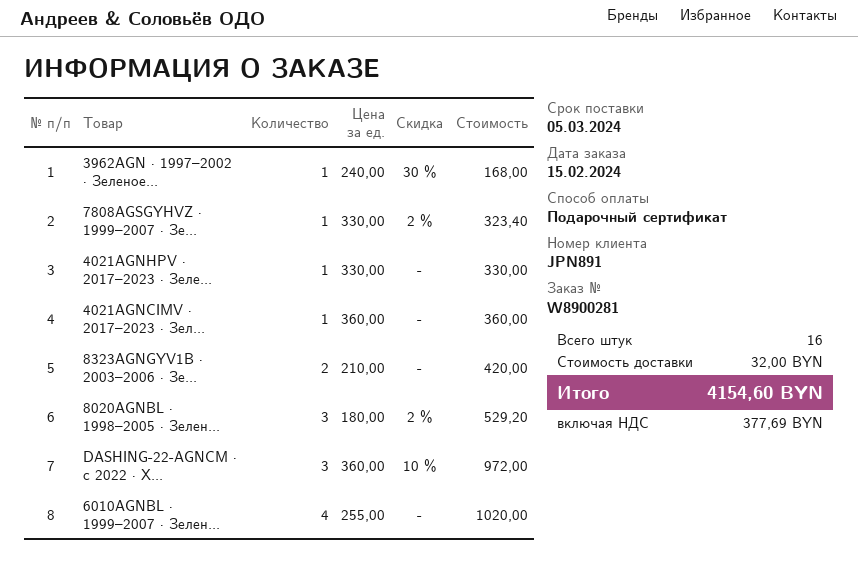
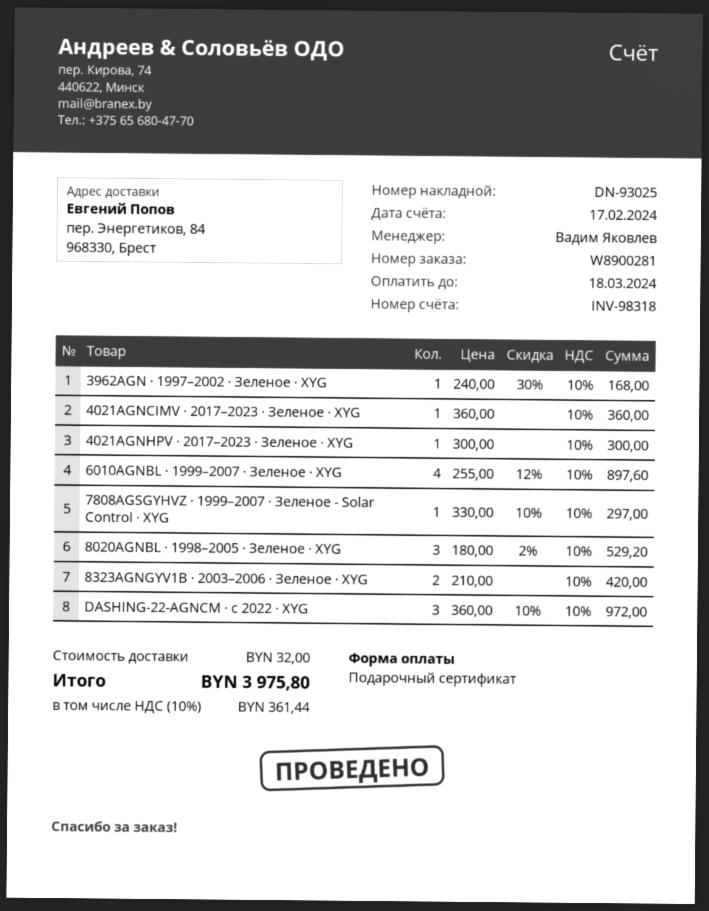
7808AGSGYHVZ · 1999–2007 · Зе...: 1 x 330.00 - 2% = 323.40 -> 1 x 330.00 - 10% = 297.00
4021AGNHPV · 2017–2023 · Зеле...: 1 x 330.00 = 330.00 -> 1 x 300.00 = 300.00
6010AGNBL · 1999–2007 · Зелен...: 4 x 255.00 = 1020.00 -> 4 x 255.00 - 12% = 897.60
tax: 377.69 -> 361.44
total: 4154.60 -> 3975.80

